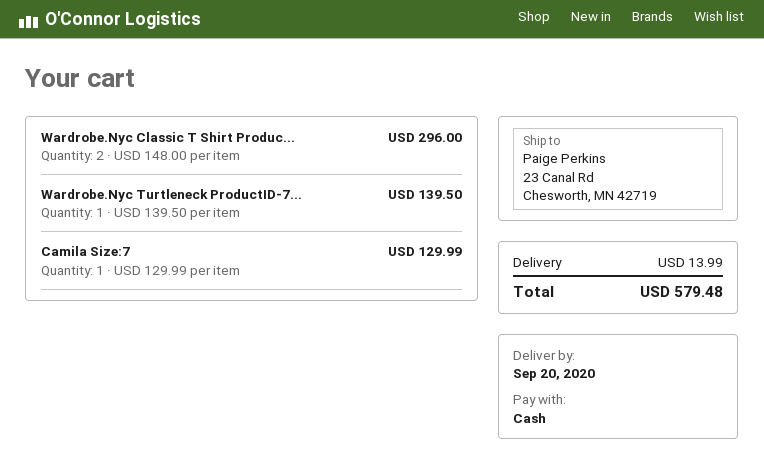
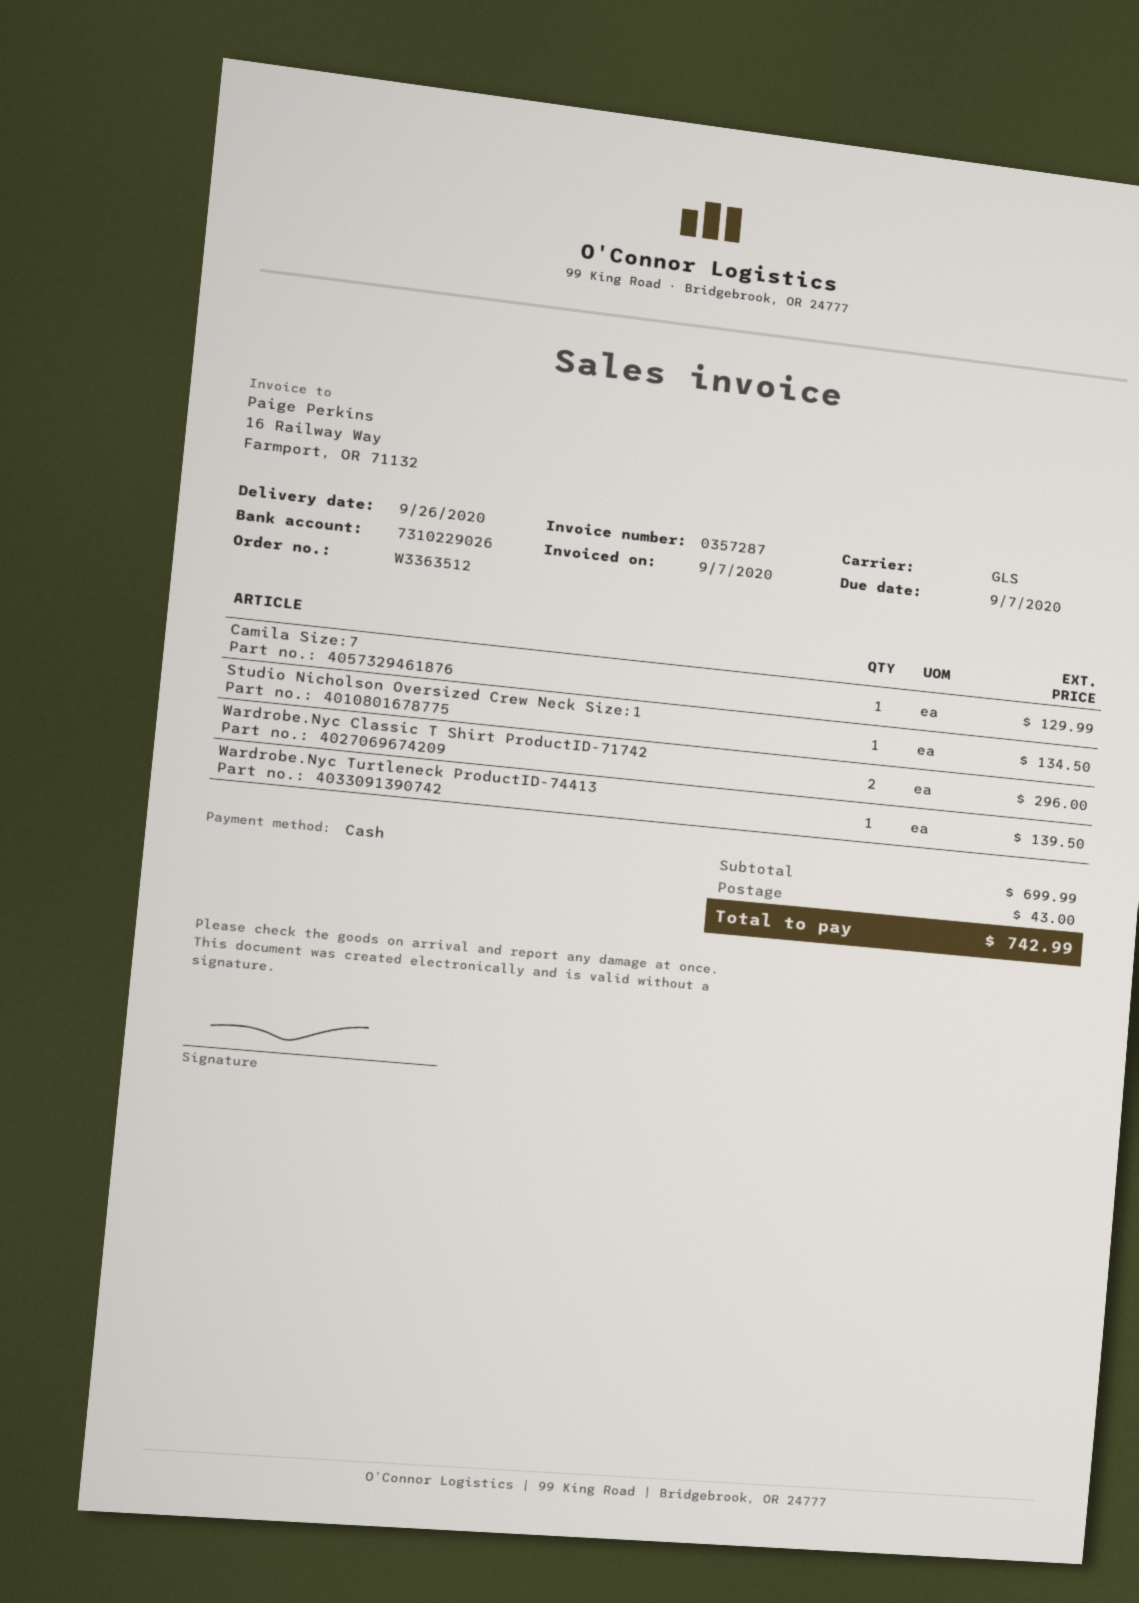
delivery date: 2020-09-20 -> 2020-09-26
Studio Nicholson Oversized Crew Neck Size:1: none -> 1 for 134.50
shipping: 13.99 -> 43.00
total: 579.48 -> 742.99

